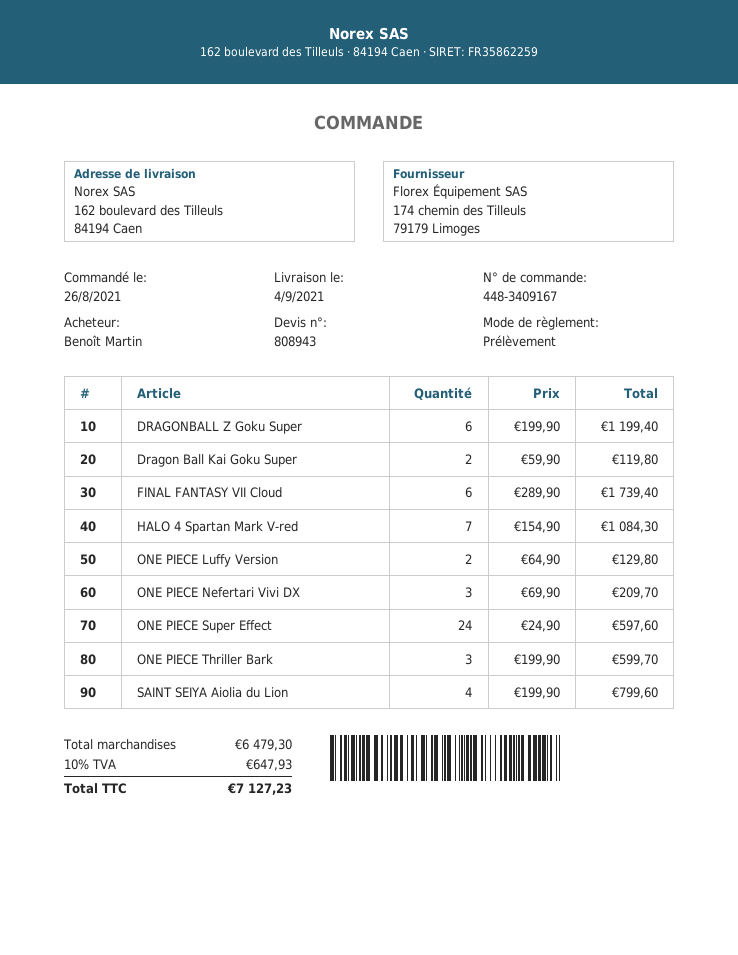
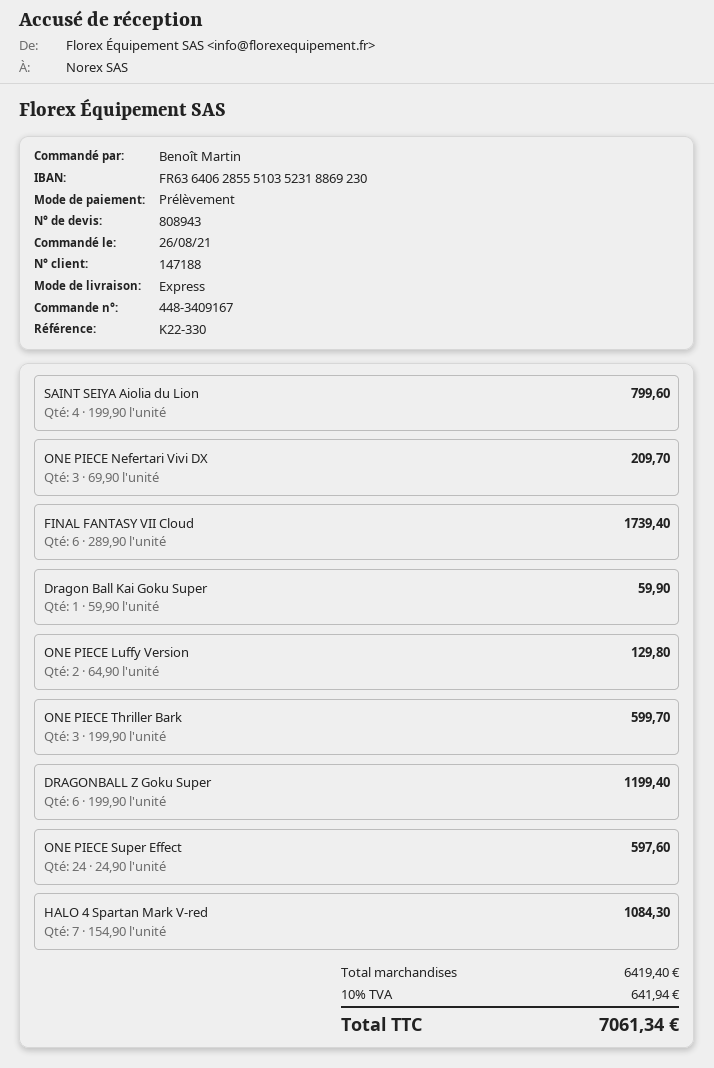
Dragon Ball Kai Goku Super: 2 x 59.90 = 119.80 -> 1 x 59.90 = 59.90
subtotal: 6479.30 -> 6419.40
tax: 10% = 647.93 -> 10% = 641.94
total: 7127.23 -> 7061.34

